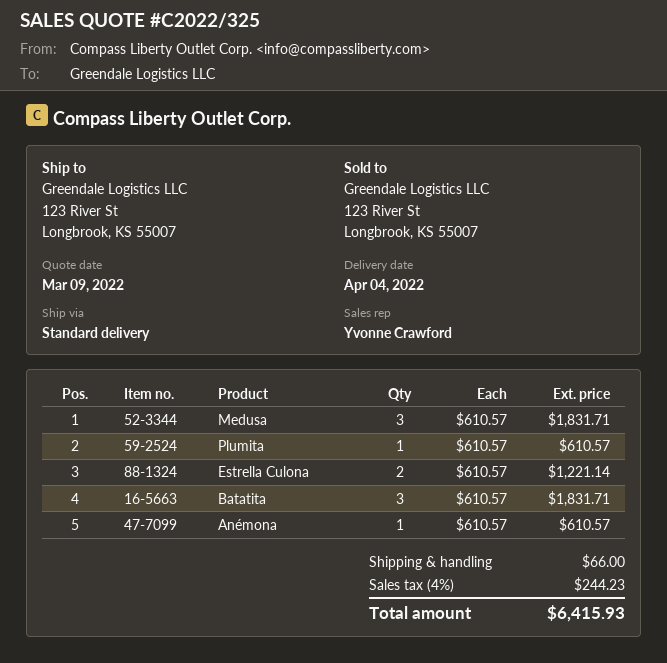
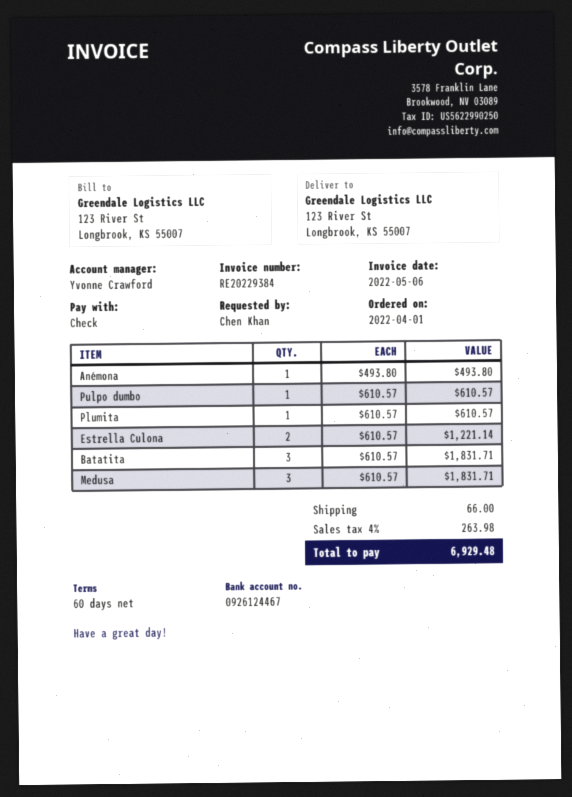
Anémona: 1 x 610.57 = 610.57 -> 1 x 493.80 = 493.80
Pulpo dumbo: none -> 1 x 610.57 = 610.57
tax: 4% = 244.23 -> 4% = 263.98
total: 6415.93 -> 6929.48

